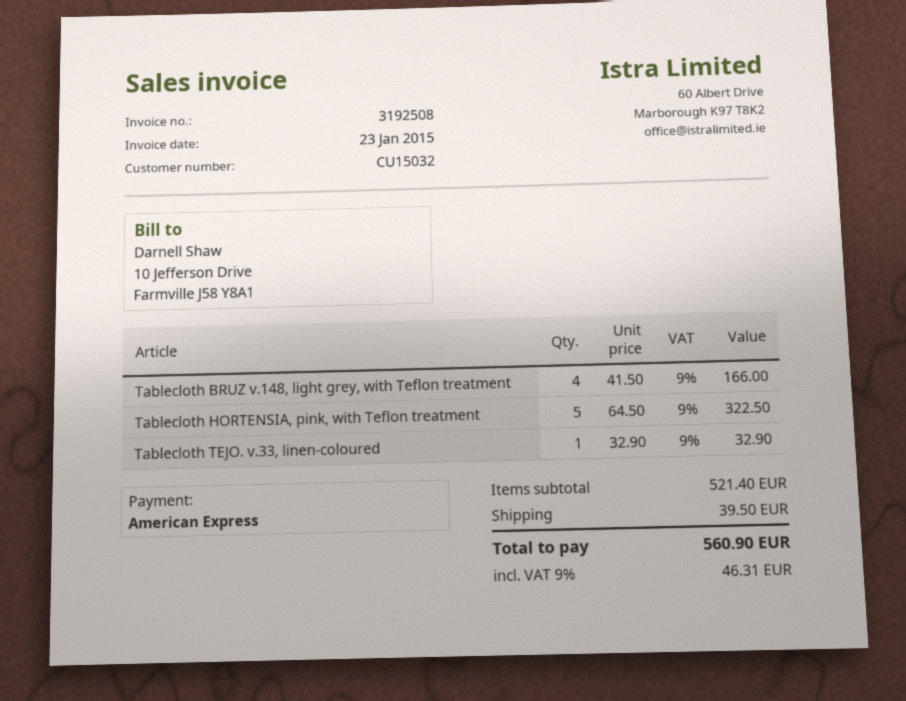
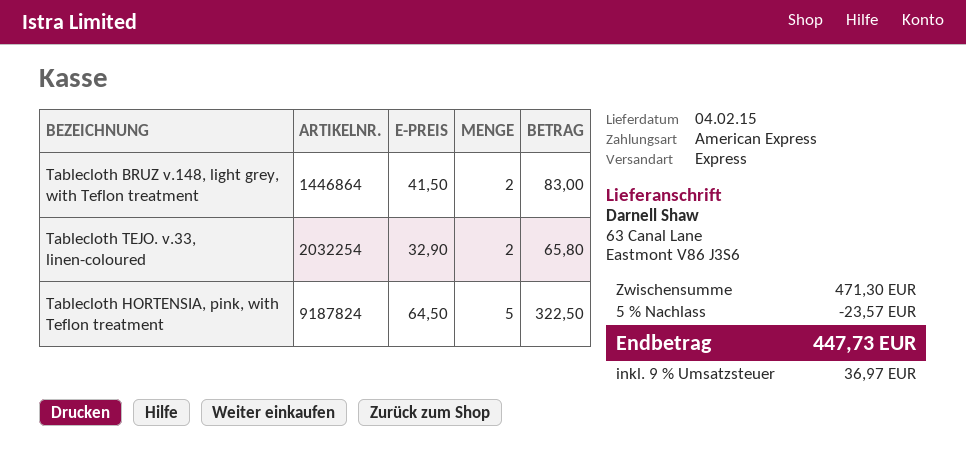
Tablecloth BRUZ v.148, light grey, with Teflon treatment: 4 x 41.50 = 166.00 -> 2 x 41.50 = 83.00
Tablecloth TEJO. v.33, linen-coloured: 1 x 32.90 = 32.90 -> 2 x 32.90 = 65.80
subtotal: 521.40 -> 471.30
discount: none -> 5% = 23.57
shipping: 39.50 -> none
tax: 9% = 46.31 -> 9% = 36.97
total: 560.90 -> 447.73

